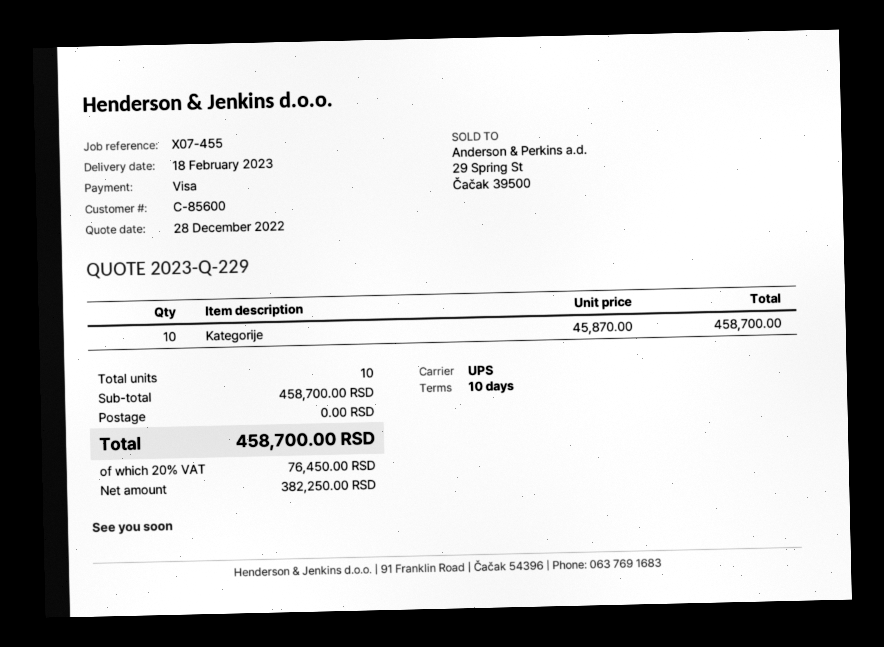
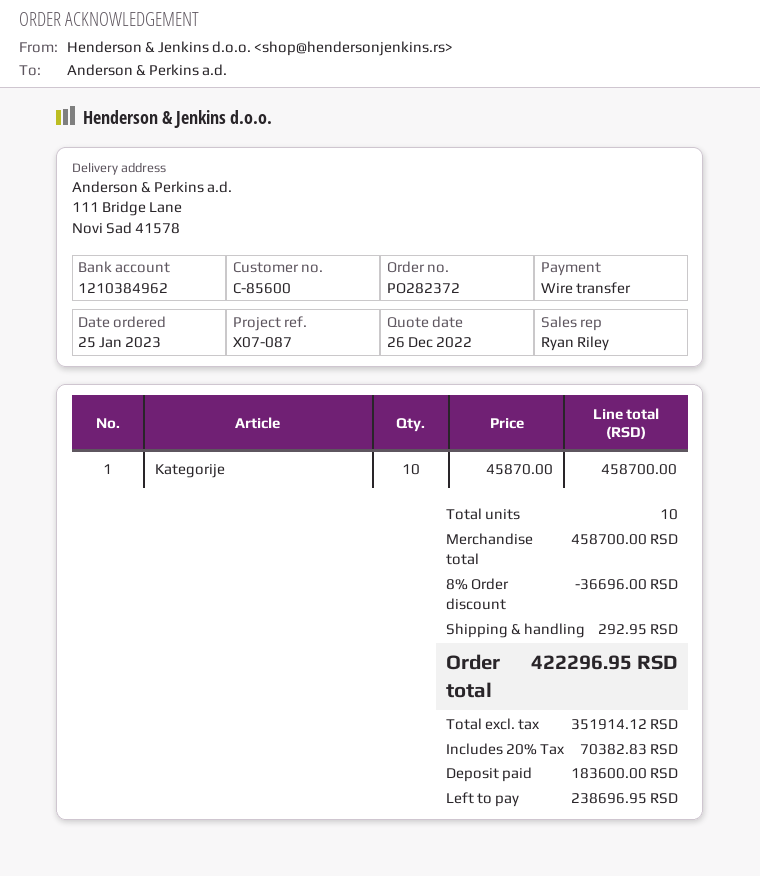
quote date: 2022-12-28 -> 2022-12-26
reference: X07-455 -> X07-087
payment method: Visa -> bank transfer
discount: none -> 8% = 36696.00
shipping: 0.00 -> 292.95
net: 382250.00 -> 351914.12
tax: 20% = 76450.00 -> 20% = 70382.83
total: 458700.00 -> 422296.95

